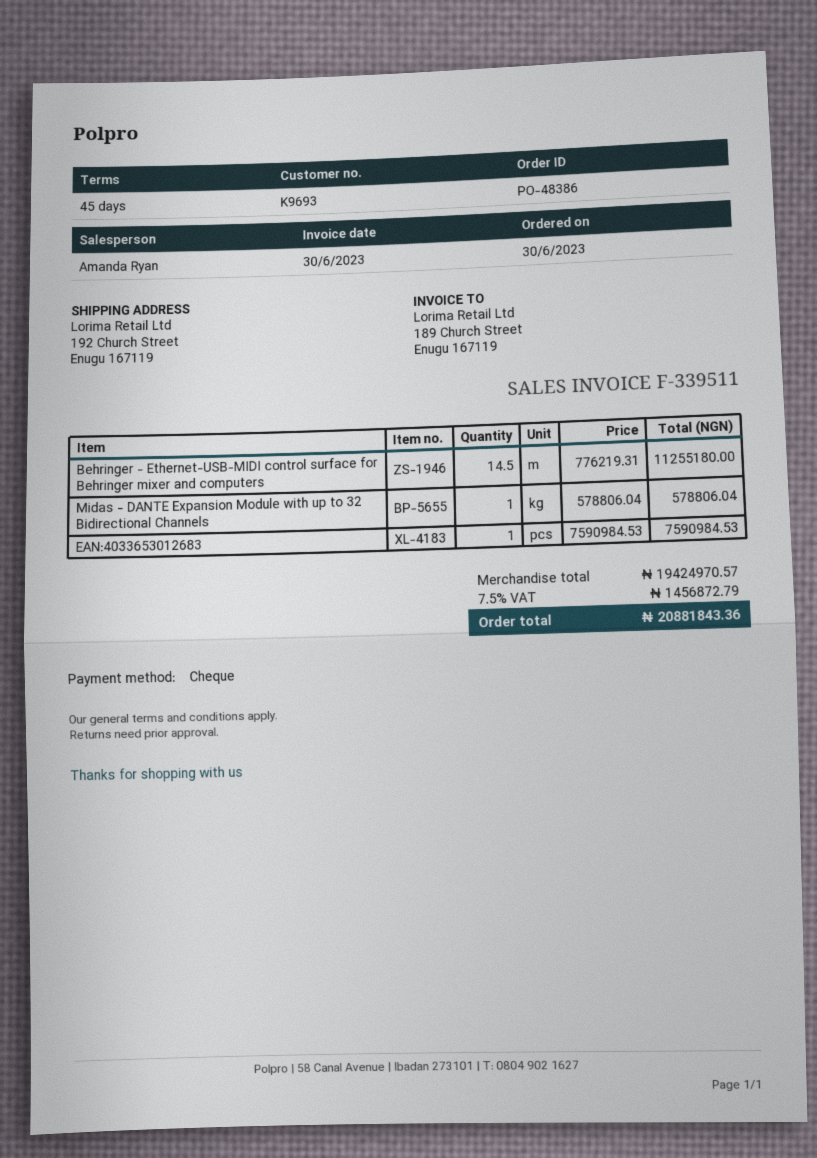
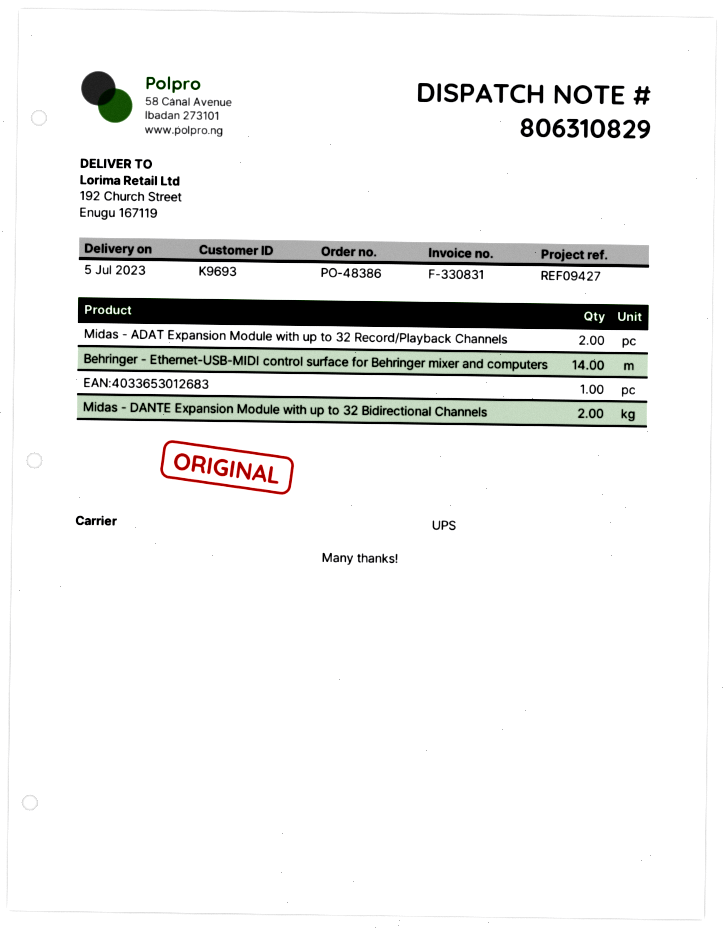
invoice number: F-339511 -> F-330831
Behringer - Ethernet-USB-MIDI control surface for Behringer mixer and computers: 14.5 -> 14
Midas - DANTE Expansion Module with up to 32 Bidirectional Channels: 1 -> 2
Midas - ADAT Expansion Module with up to 32 Record/Playback Channels: none -> 2

